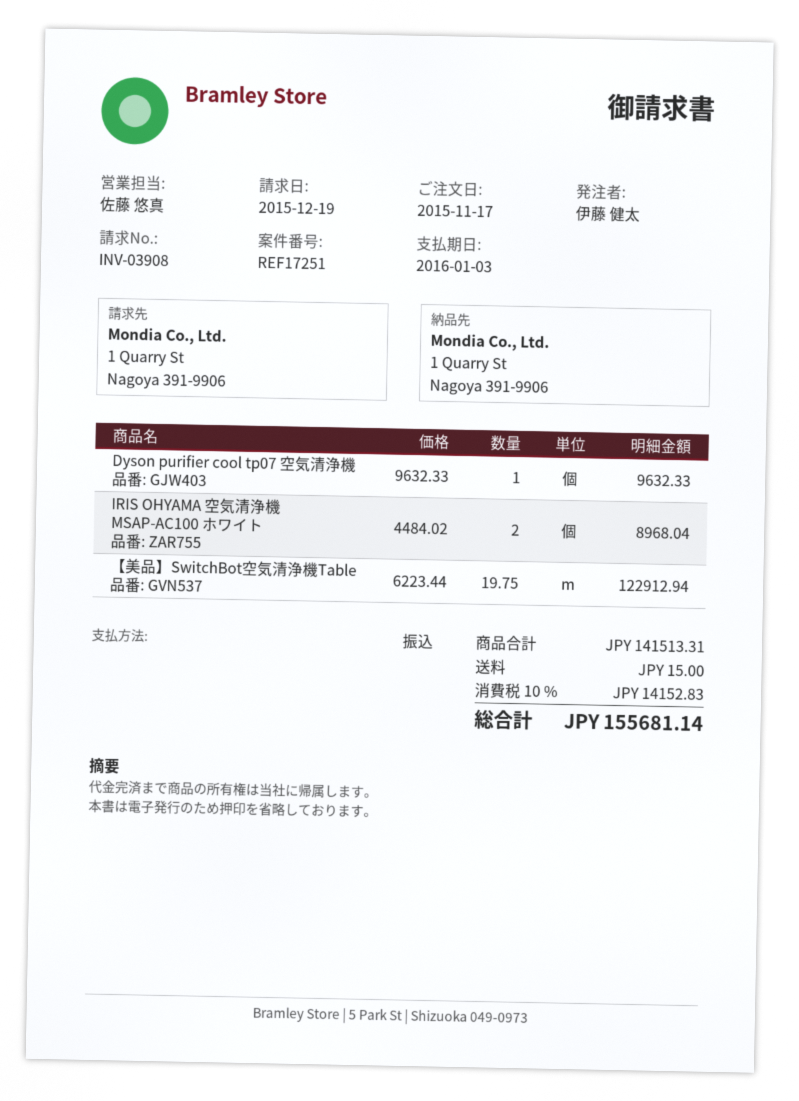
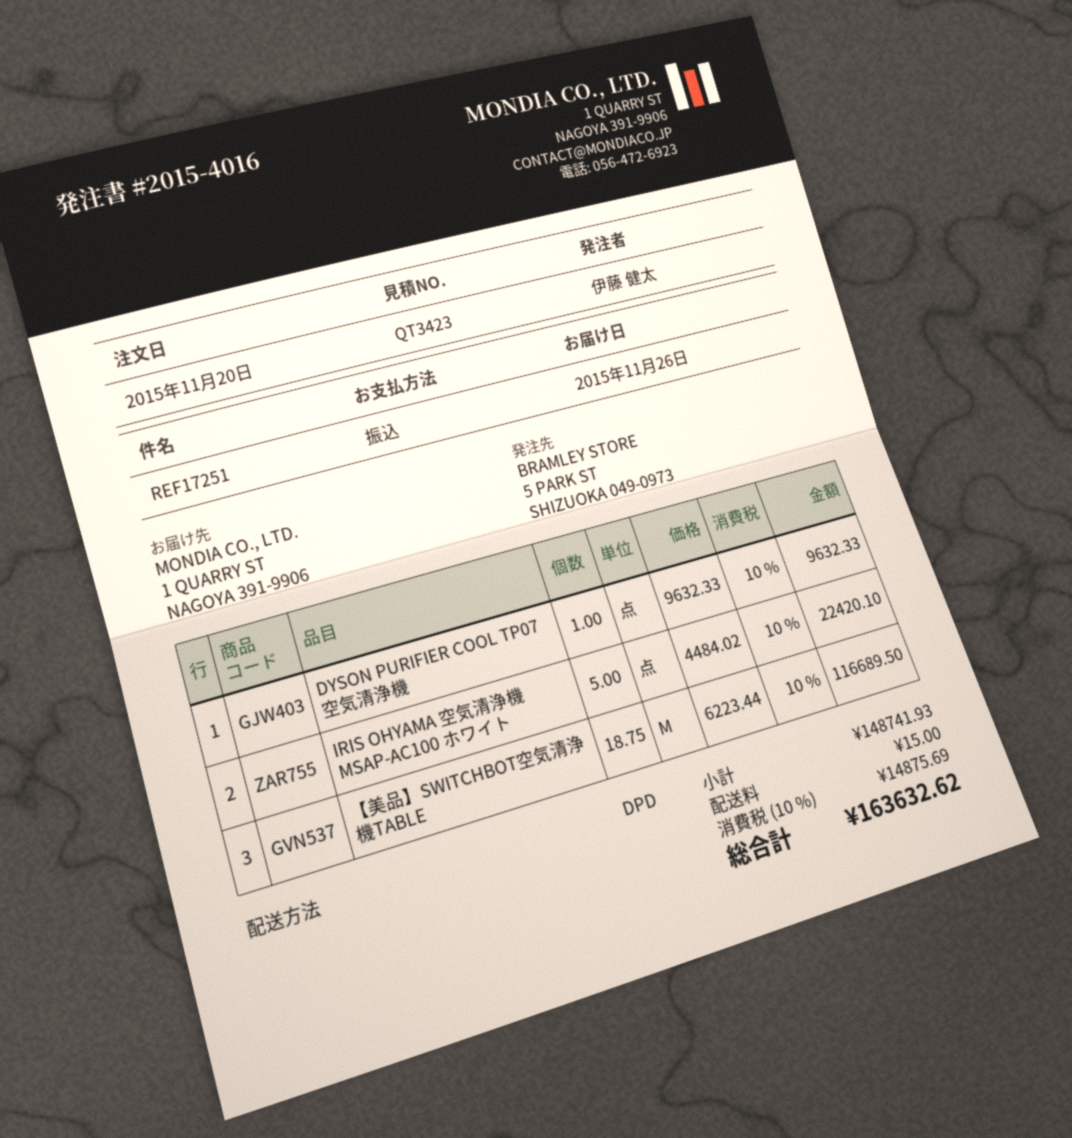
order date: 2015-11-17 -> 2015-11-20
IRIS OHYAMA 空気清浄機 MSAP-AC100 ホワイト: 2 x 4484.02 = 8968.04 -> 5 x 4484.02 = 22420.10
【美品】SwitchBot空気清浄機Table: 19.75 x 6223.44 = 122912.94 -> 18.75 x 6223.44 = 116689.50
subtotal: 141513.31 -> 148741.93
tax: 10% = 14152.83 -> 10% = 14875.69
total: 155681.14 -> 163632.62

